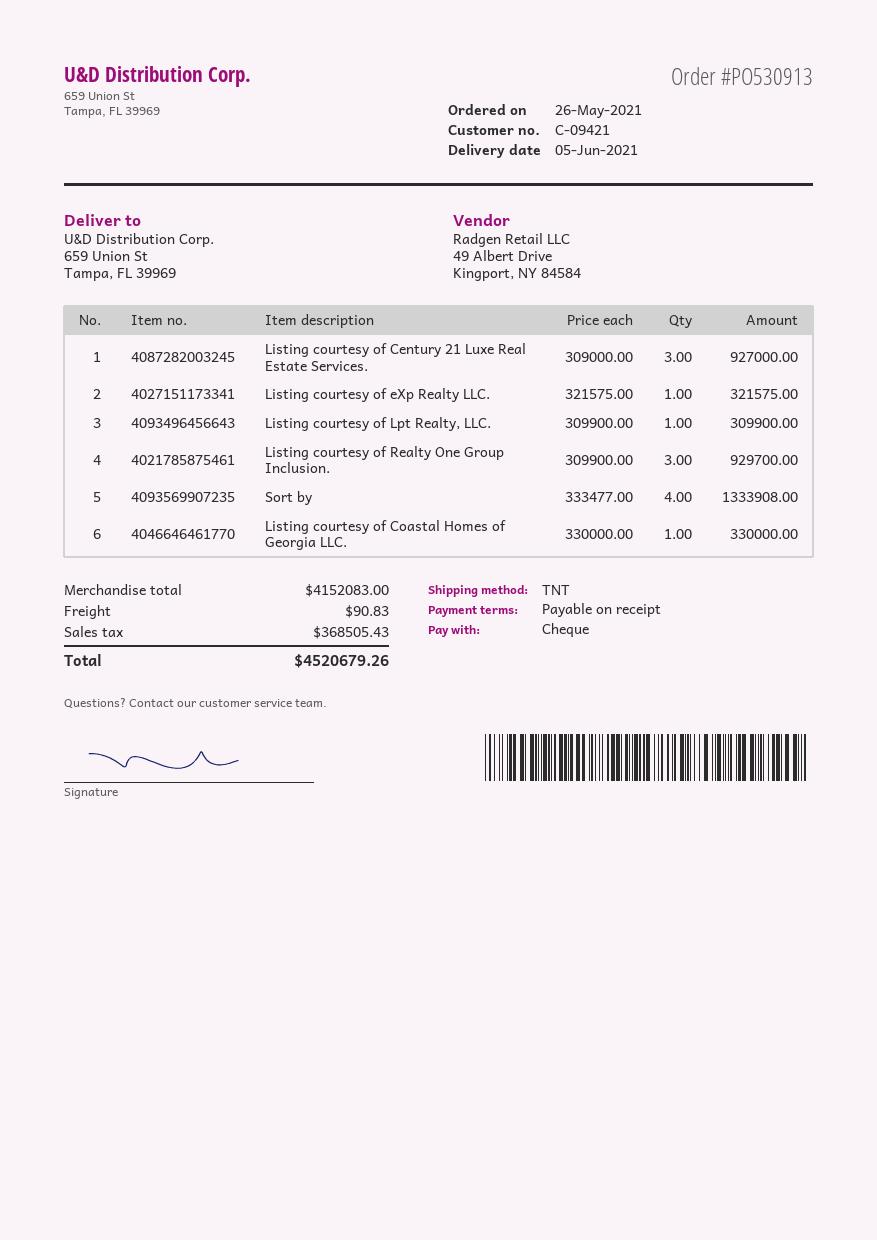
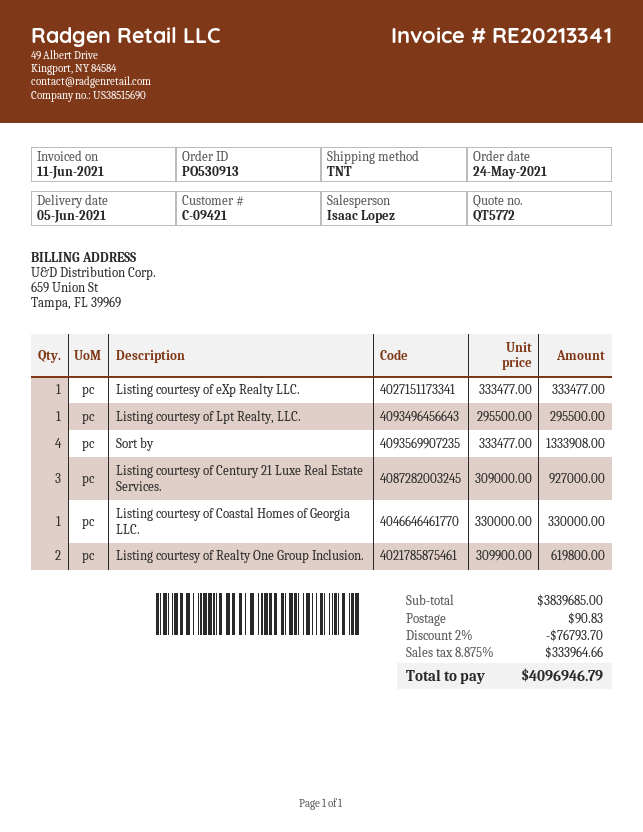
order date: 2021-05-26 -> 2021-05-24
Listing courtesy of eXp Realty LLC.: 1 x 321575.00 = 321575.00 -> 1 x 333477.00 = 333477.00
Listing courtesy of Lpt Realty, LLC.: 1 x 309900.00 = 309900.00 -> 1 x 295500.00 = 295500.00
Listing courtesy of Realty One Group Inclusion.: 3 x 309900.00 = 929700.00 -> 2 x 309900.00 = 619800.00
subtotal: 4152083.00 -> 3839685.00
discount: none -> 2% = 76793.70
tax: 368505.43 -> 333964.66
total: 4520679.26 -> 4096946.79

